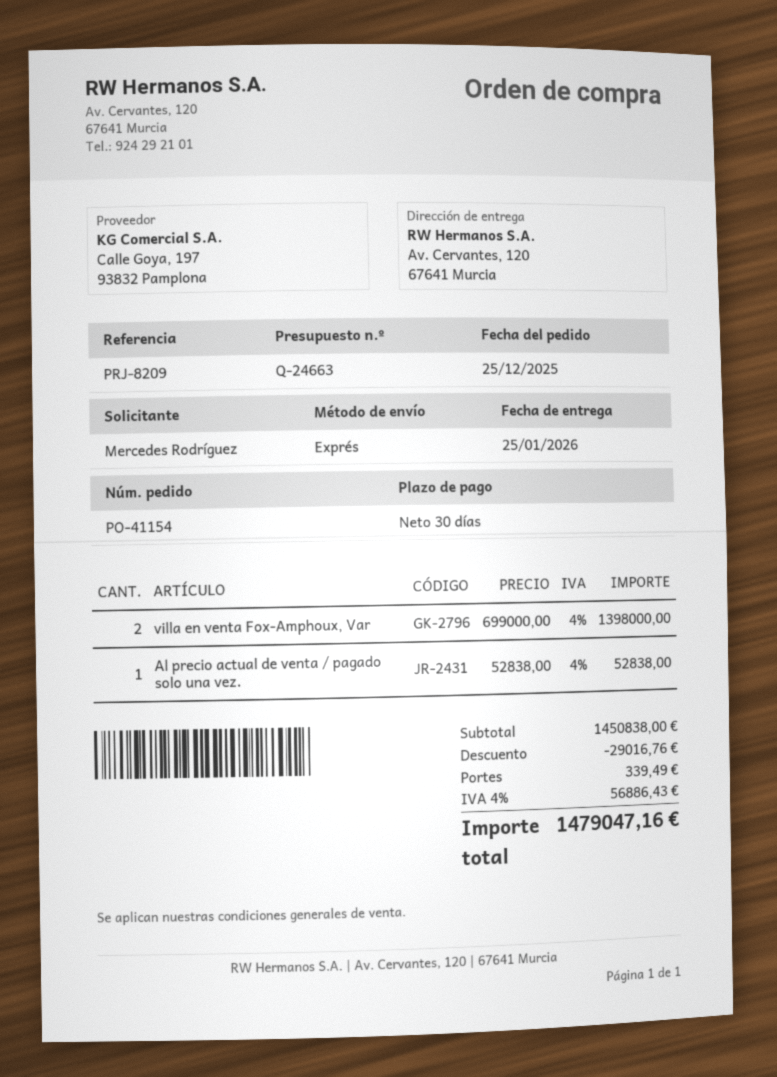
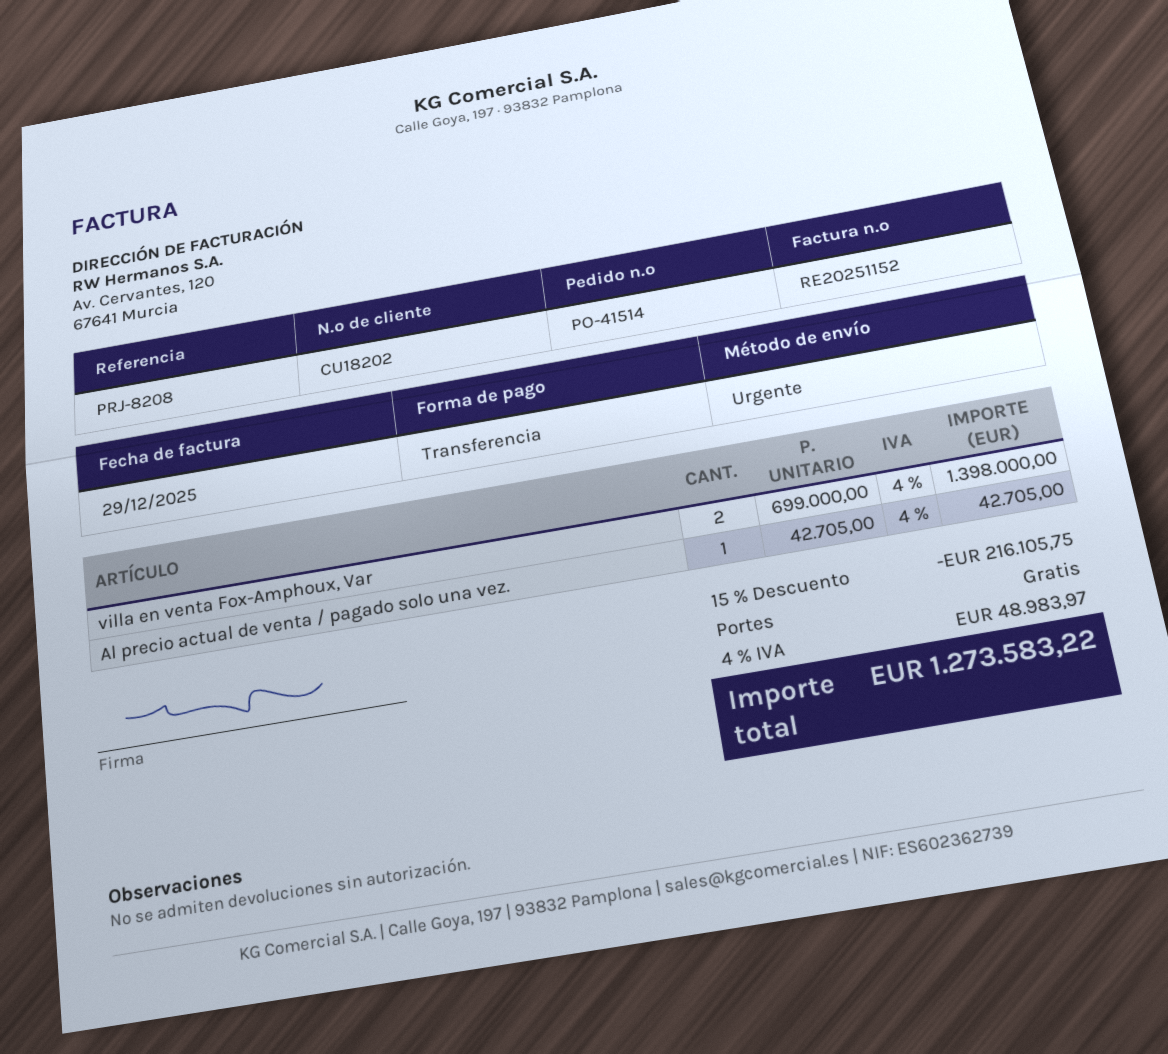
order number: PO-41154 -> PO-41514
reference: PRJ-8209 -> PRJ-8208
Al precio actual de venta / pagado solo una vez.: 1 x 52838.00 = 52838.00 -> 1 x 42705.00 = 42705.00
discount: 29016.76 -> 216105.75
shipping: 339.49 -> 0.00
tax: 4% = 56886.43 -> 4% = 48983.97
total: 1479047.16 -> 1273583.22

